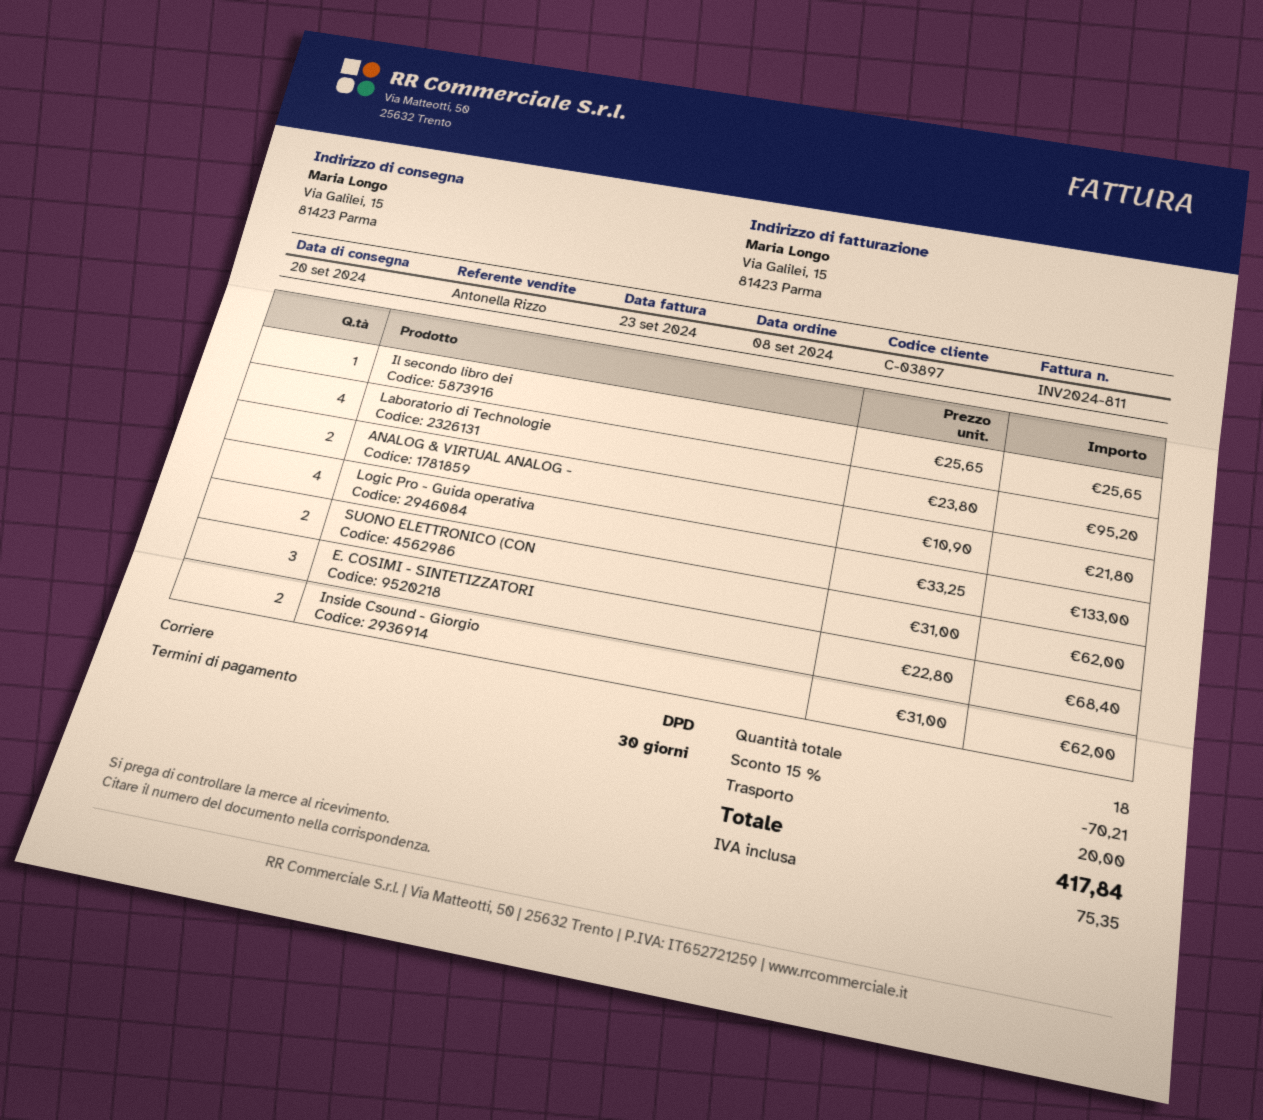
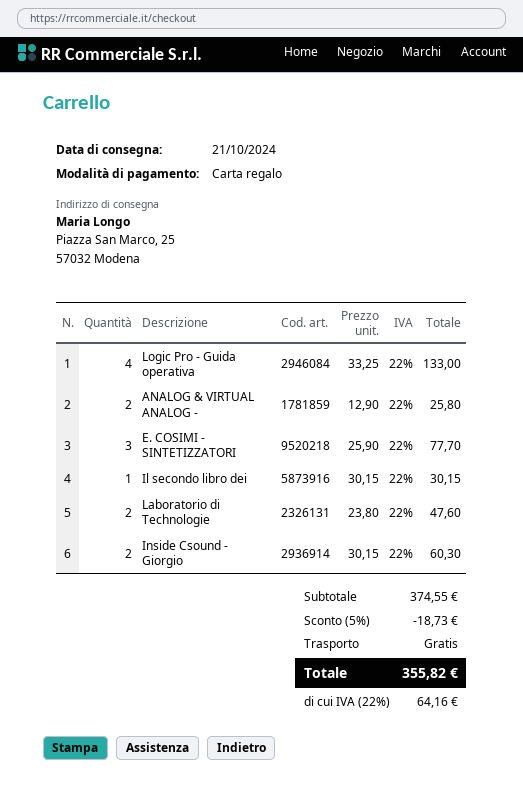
delivery date: 2024-09-20 -> 2024-10-21
ship to: Via Galilei, 15, 81423 Parma -> Piazza San Marco, 25, 57032 Modena
Il secondo libro dei: 1 x 25.65 = 25.65 -> 1 x 30.15 = 30.15
Laboratorio di Technologie: 4 x 23.80 = 95.20 -> 2 x 23.80 = 47.60
ANALOG & VIRTUAL ANALOG -: 2 x 10.90 = 21.80 -> 2 x 12.90 = 25.80
SUONO ELETTRONICO (CON: 2 x 31.00 = 62.00 -> none
E. COSIMI - SINTETIZZATORI: 3 x 22.80 = 68.40 -> 3 x 25.90 = 77.70
Inside Csound - Giorgio: 2 x 31.00 = 62.00 -> 2 x 30.15 = 60.30
discount: 15% = 70.21 -> 5% = 18.73
shipping: 20.00 -> 0.00
tax: 75.35 -> 64.16
total: 417.84 -> 355.82

